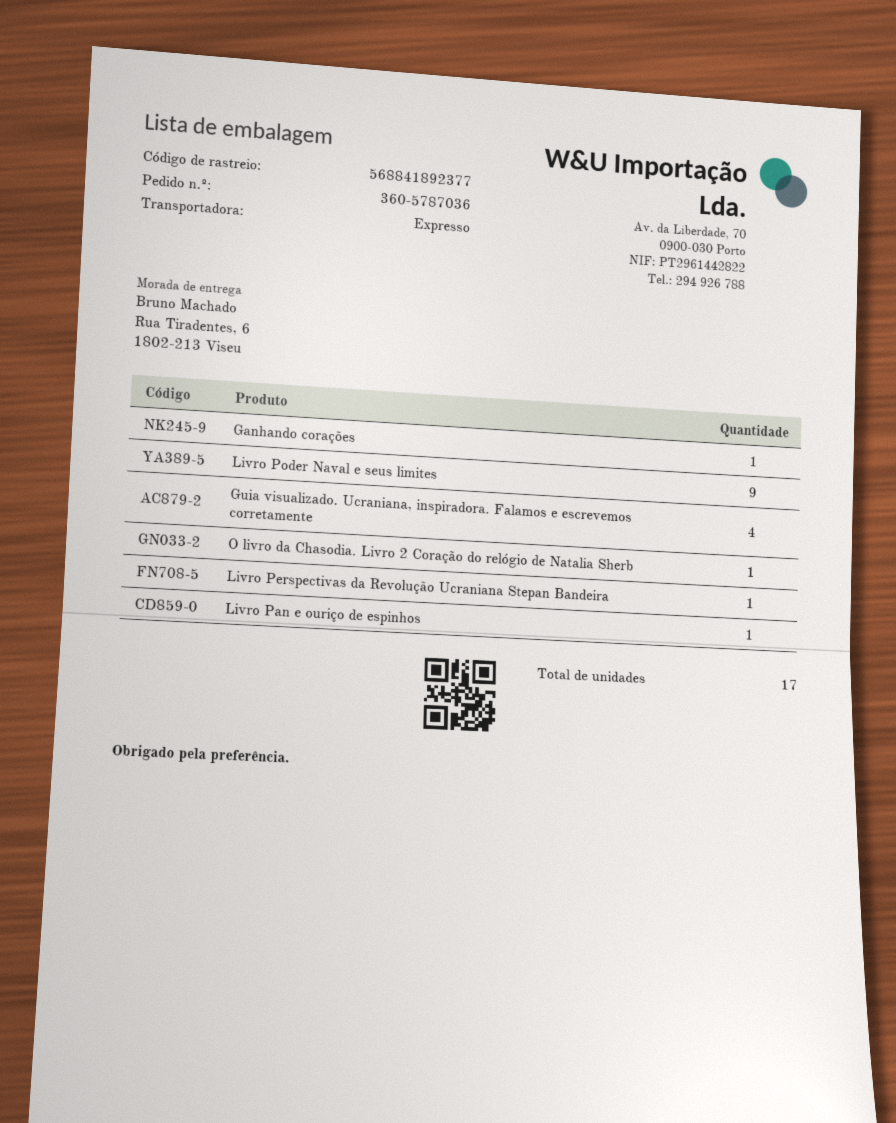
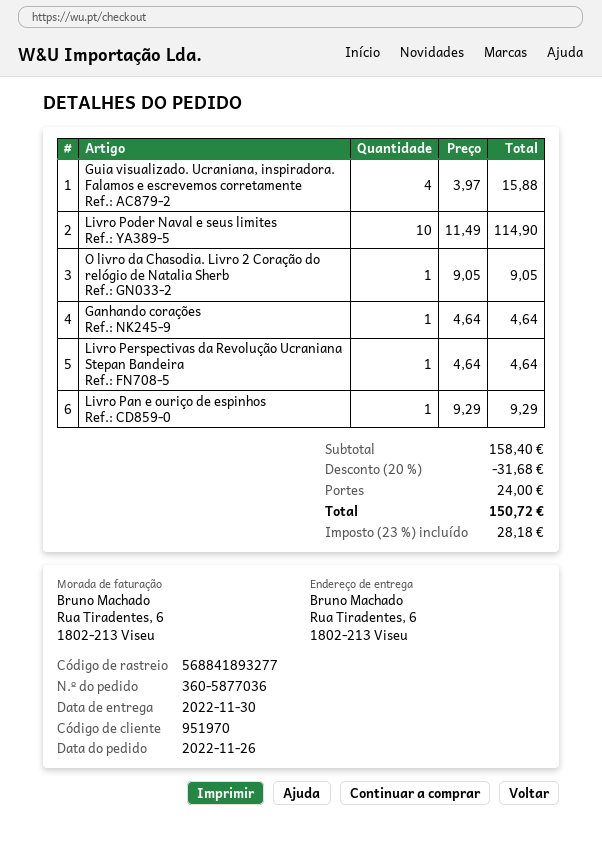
order number: 360-5787036 -> 360-5877036
tracking number: 568841892377 -> 568841893277
Livro Poder Naval e seus limites: 9 -> 10

